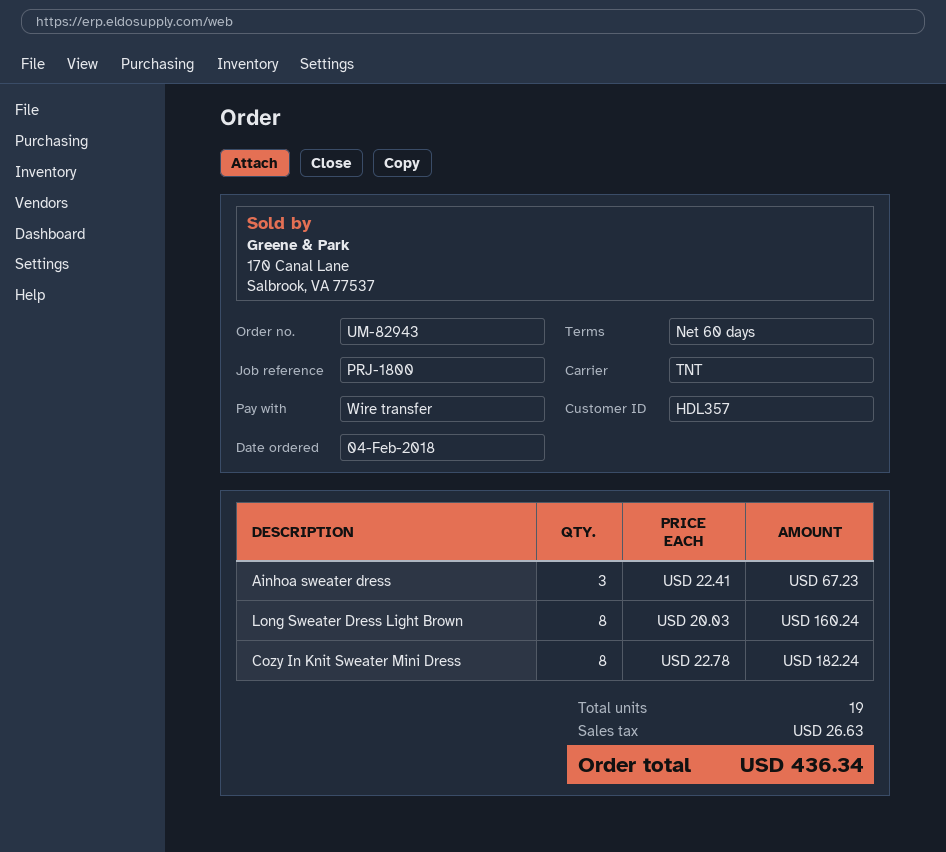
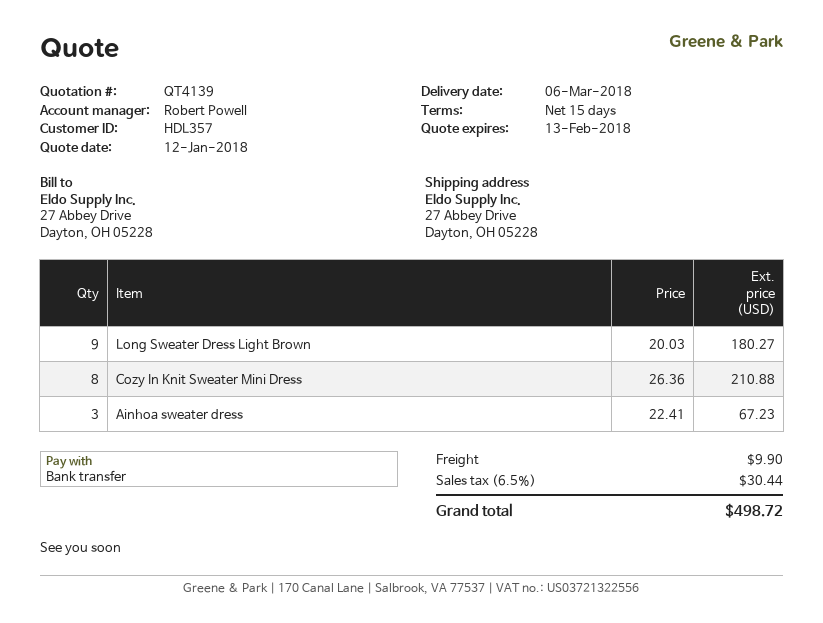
payment terms: 60 days -> 15 days
Long Sweater Dress Light Brown: 8 x 20.03 = 160.24 -> 9 x 20.03 = 180.27
Cozy In Knit Sweater Mini Dress: 8 x 22.78 = 182.24 -> 8 x 26.36 = 210.88
shipping: none -> 9.90
tax: 26.63 -> 30.44
total: 436.34 -> 498.72

